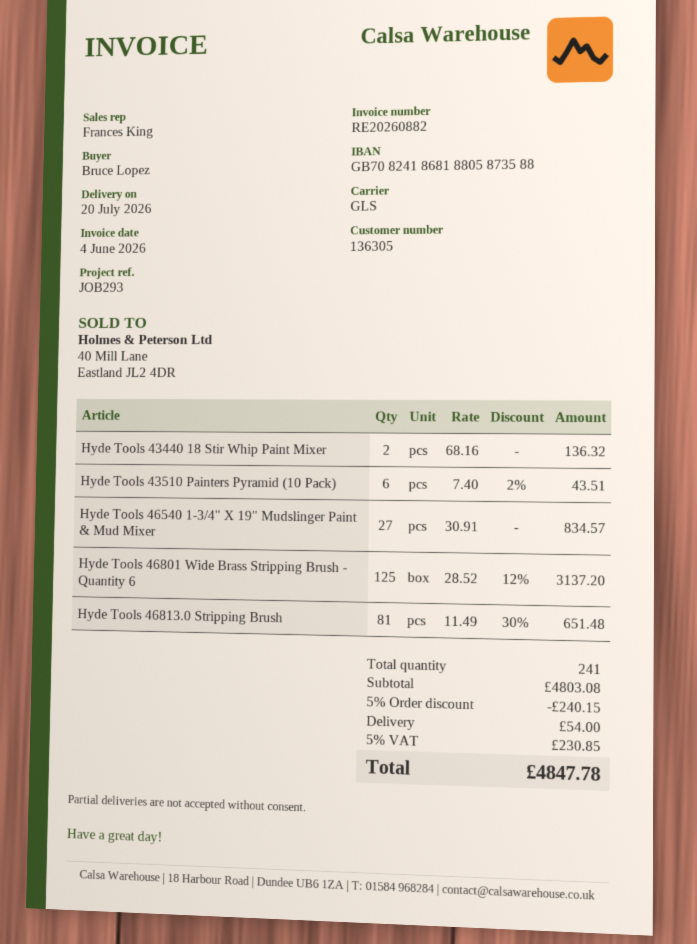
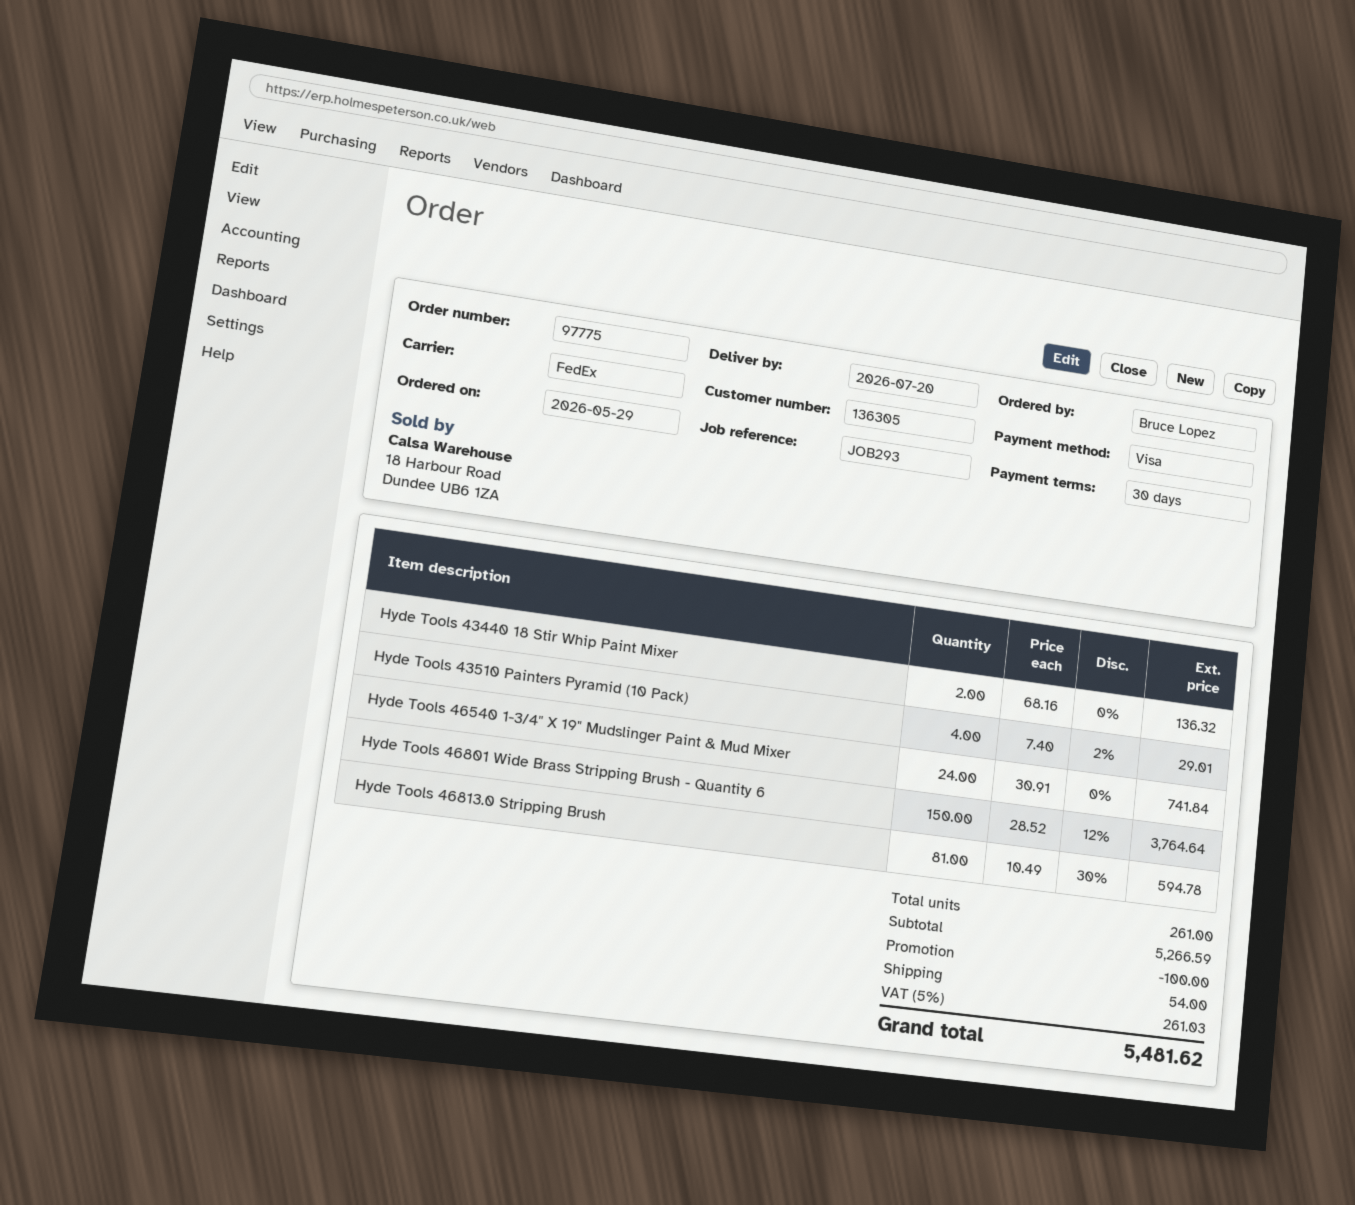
shipping method: GLS -> FedEx
Hyde Tools 43510 Painters Pyramid (10 Pack): 6 x 7.40 - 2% = 43.51 -> 4 x 7.40 - 2% = 29.01
Hyde Tools 46540 1-3/4" X 19" Mudslinger Paint & Mud Mixer: 27 x 30.91 = 834.57 -> 24 x 30.91 = 741.84
Hyde Tools 46801 Wide Brass Stripping Brush - Quantity 6: 125 x 28.52 - 12% = 3137.20 -> 150 x 28.52 - 12% = 3764.64
Hyde Tools 46813.0 Stripping Brush: 81 x 11.49 - 30% = 651.48 -> 81 x 10.49 - 30% = 594.78
total quantity: 241 -> 261
subtotal: 4803.08 -> 5266.59
discount: 240.15 -> 100.00
tax: 5% = 230.85 -> 5% = 261.03
total: 4847.78 -> 5481.62

